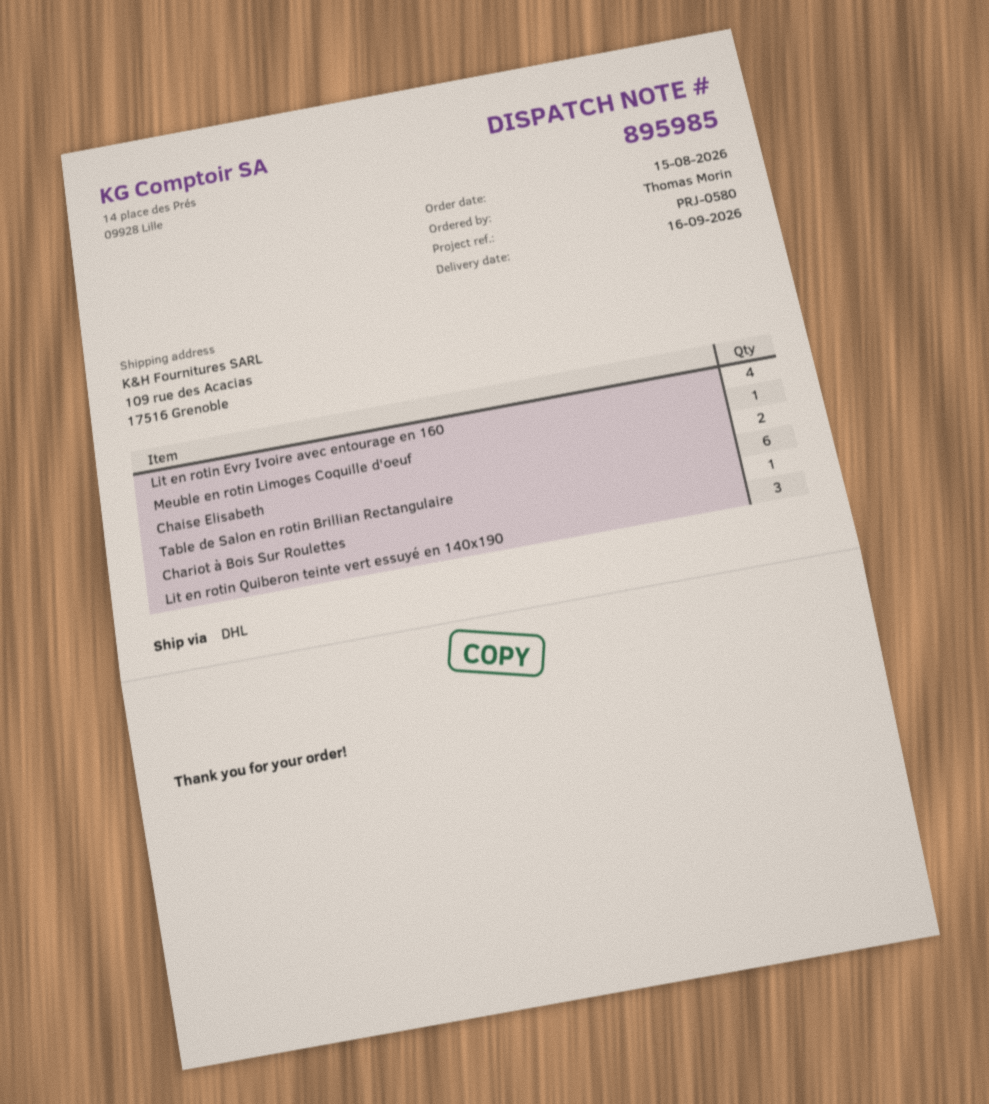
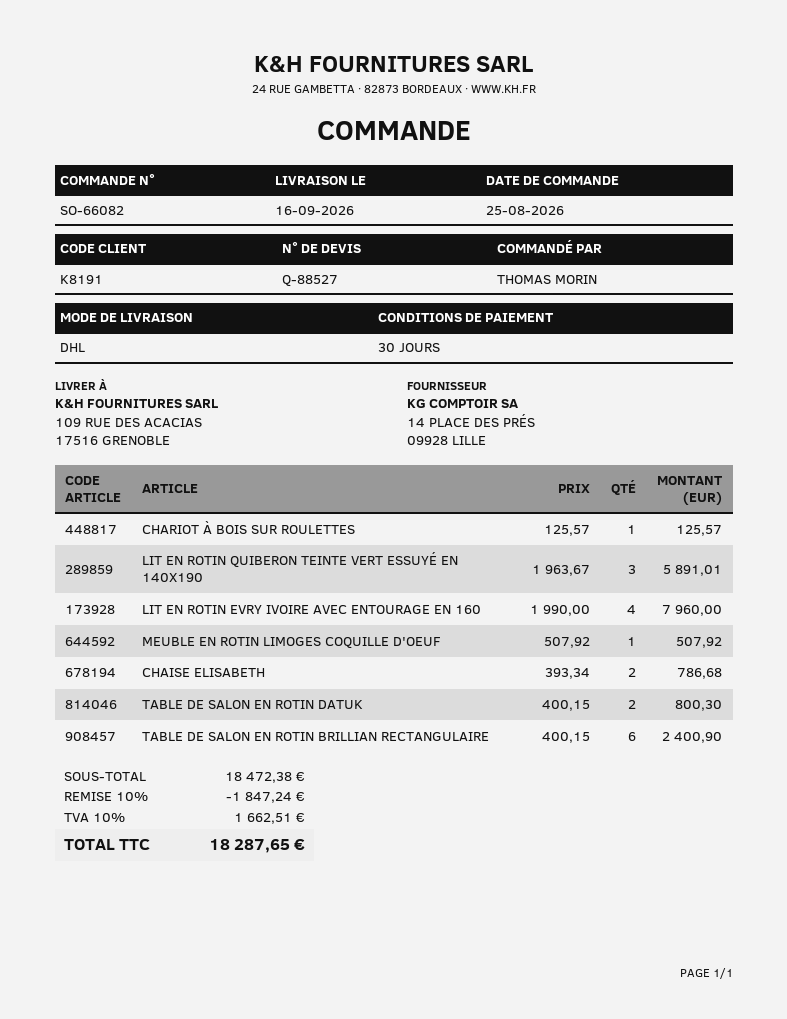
order date: 2026-08-15 -> 2026-08-25
TABLE DE SALON EN ROTIN DATUK: none -> 2

